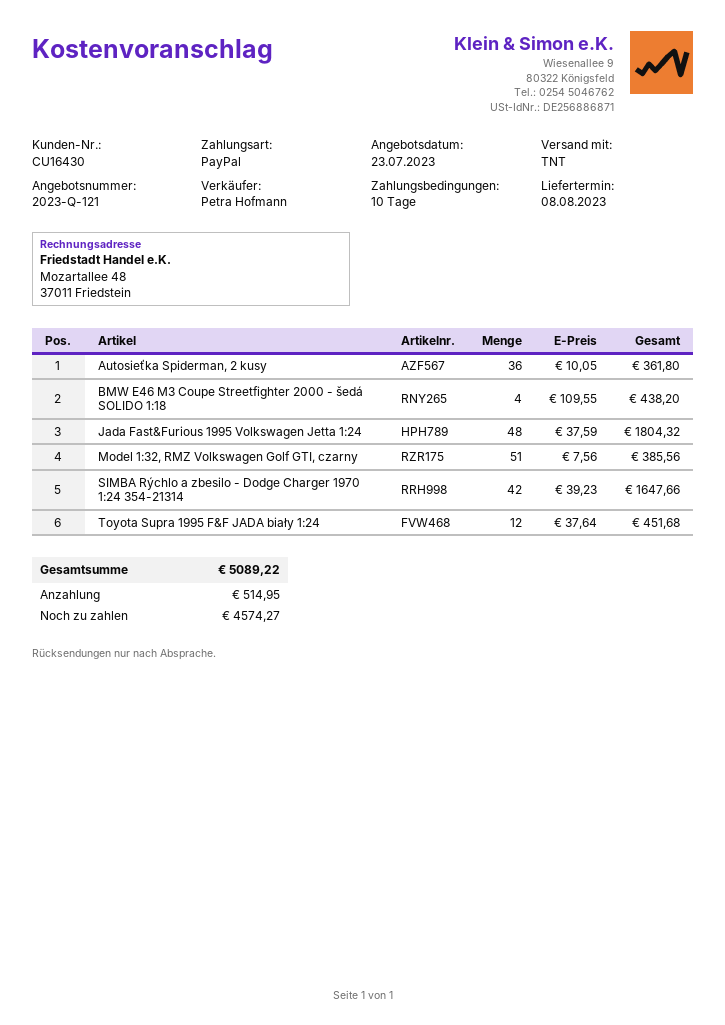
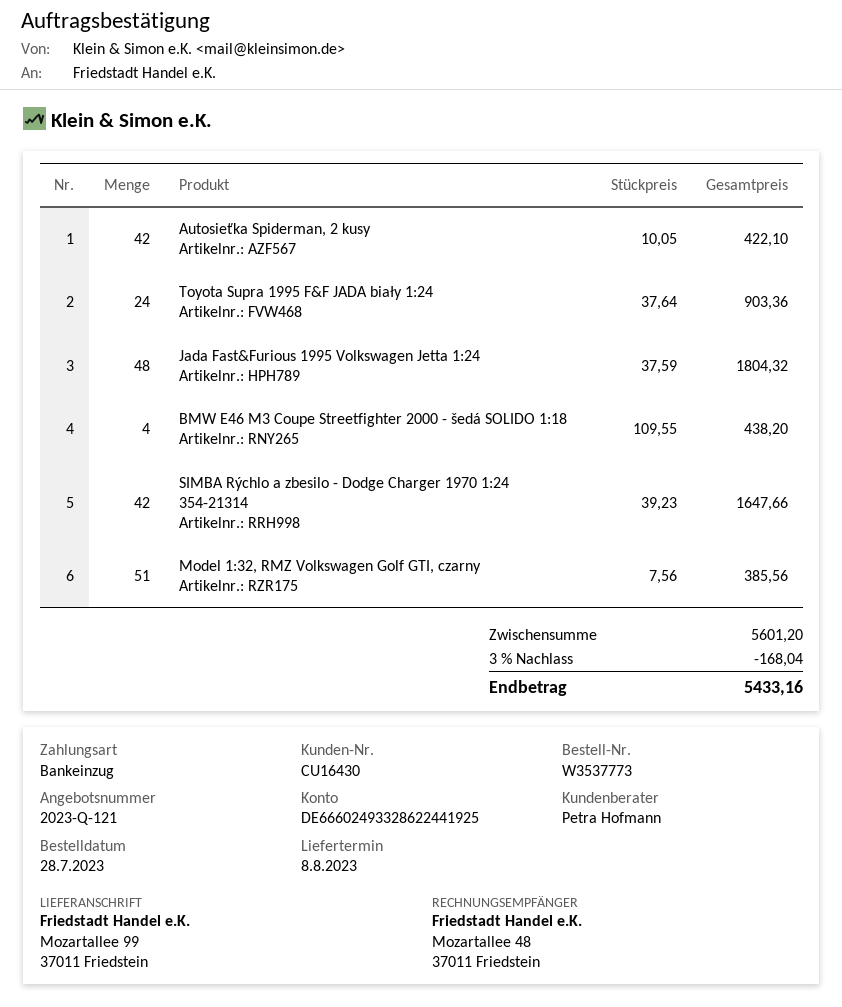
payment method: PayPal -> direct debit
Autosieťka Spiderman, 2 kusy: 36 x 10.05 = 361.80 -> 42 x 10.05 = 422.10
Toyota Supra 1995 F&F JADA biały 1:24: 12 x 37.64 = 451.68 -> 24 x 37.64 = 903.36
discount: none -> 3% = 168.04
total: 5089.22 -> 5433.16

